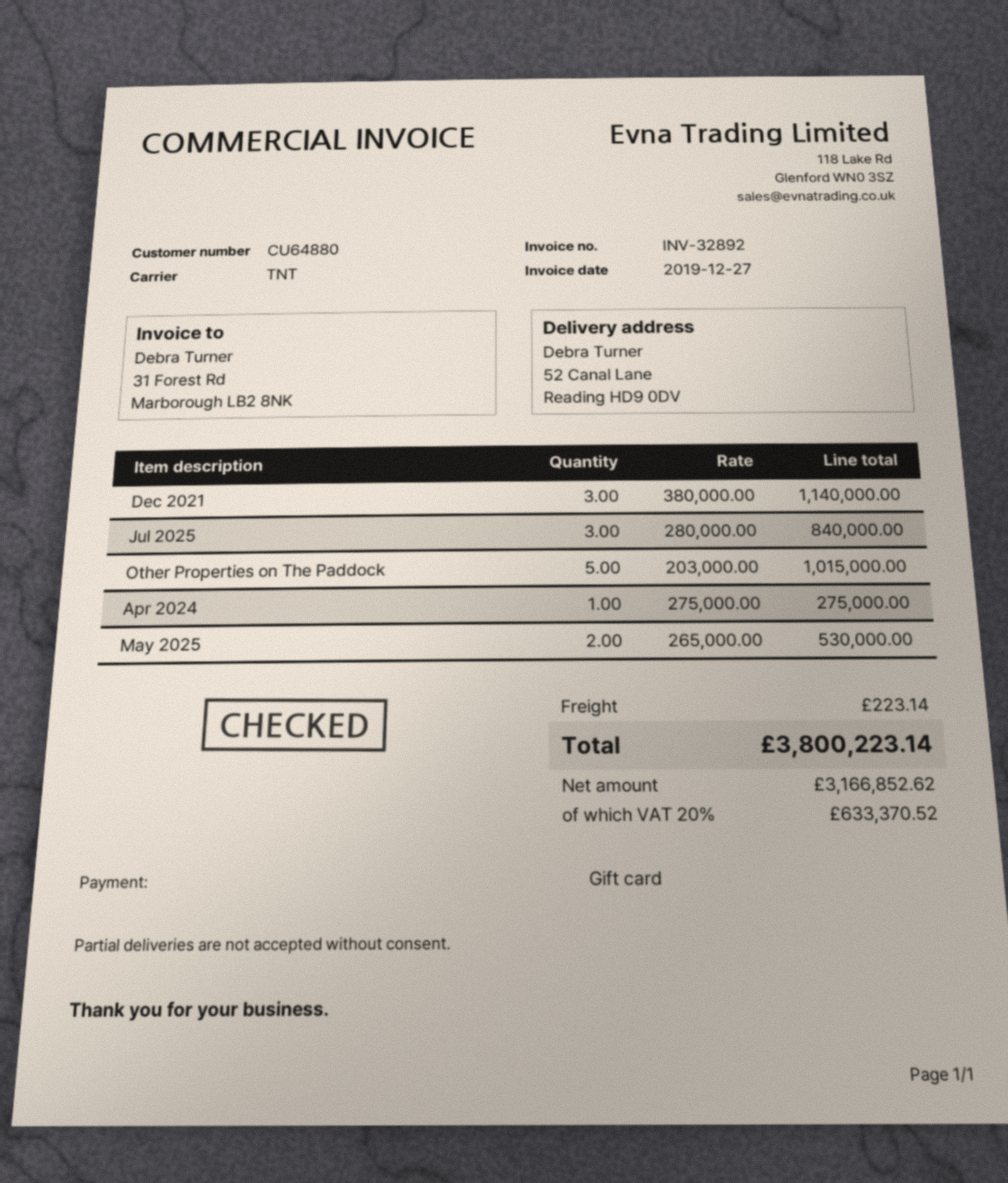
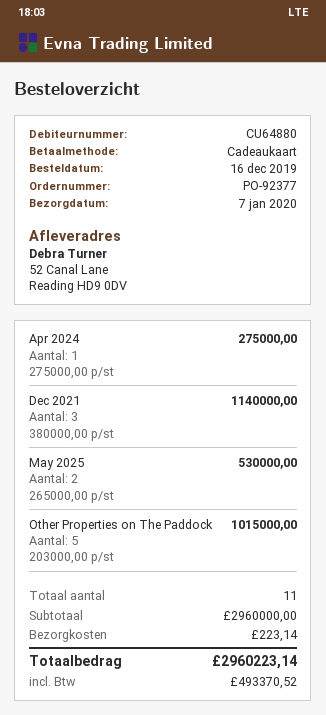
Jul 2025: 3 x 280000.00 = 840000.00 -> none
tax: 633370.52 -> 493370.52
total: 3800223.14 -> 2960223.14

